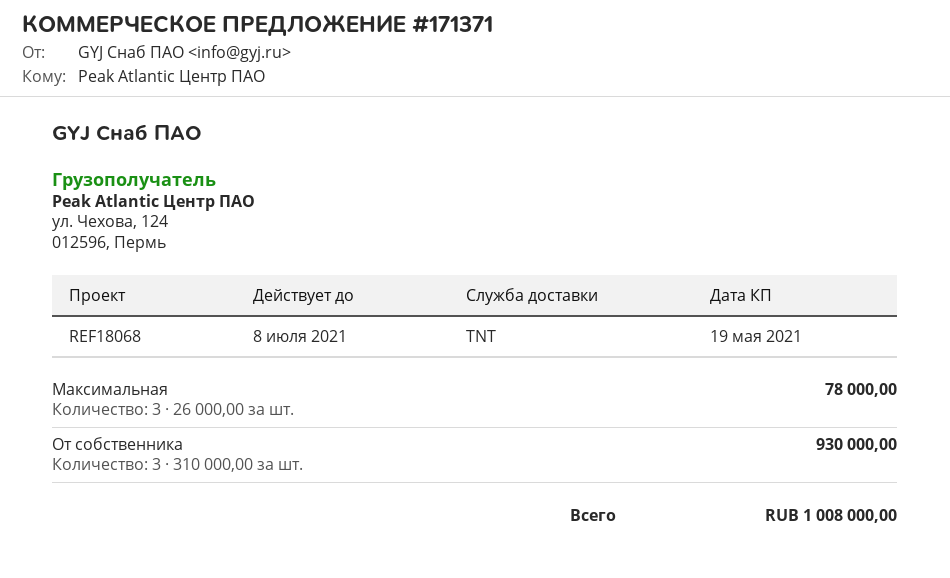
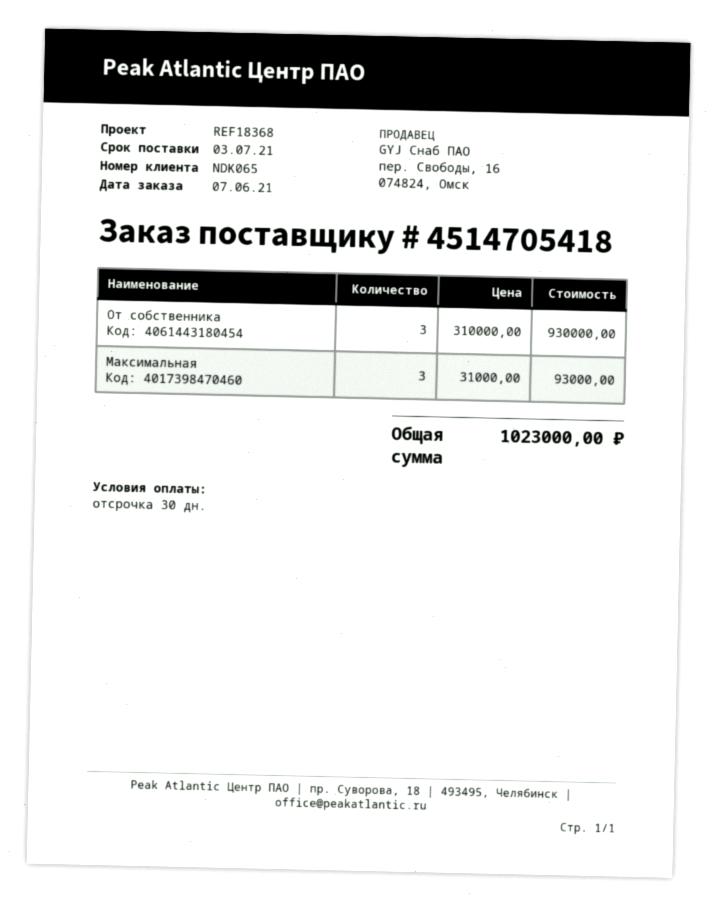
reference: REF18068 -> REF18368
Максимальная: 3 x 26000.00 = 78000.00 -> 3 x 31000.00 = 93000.00
total: 1008000.00 -> 1023000.00

